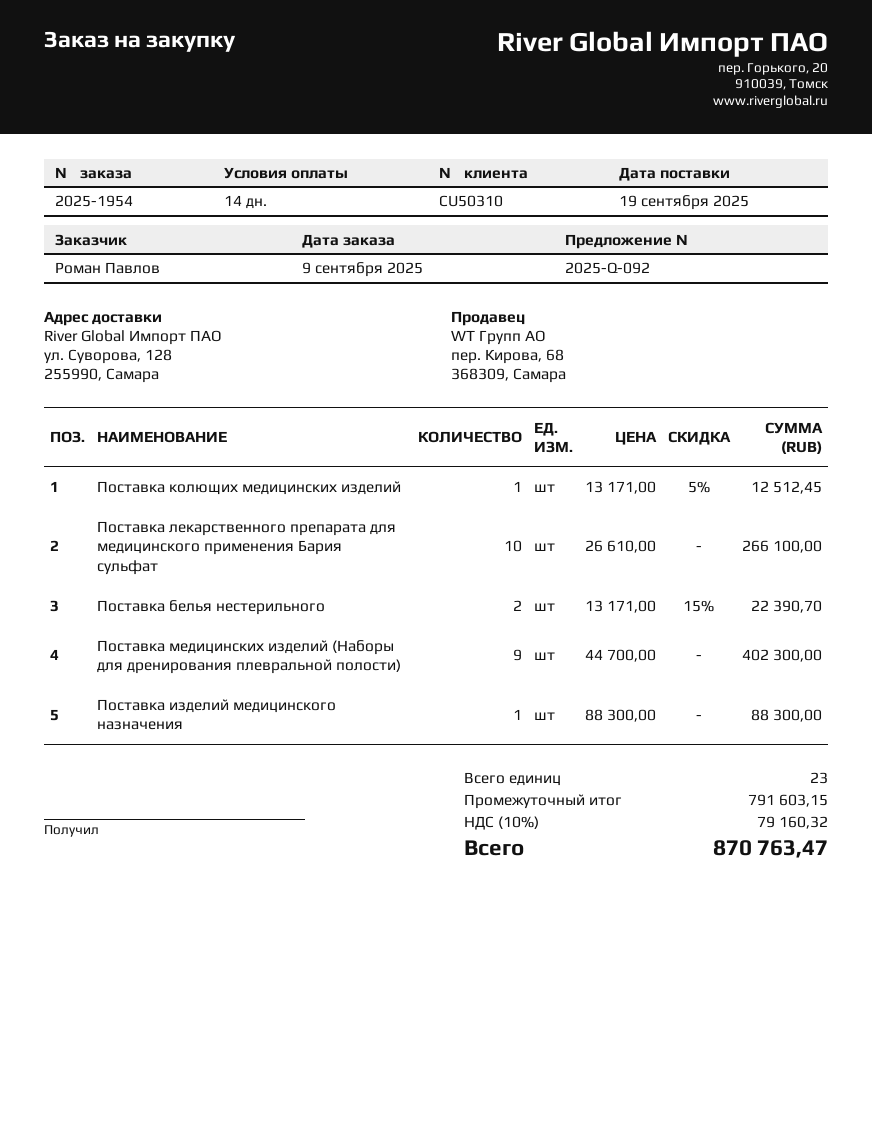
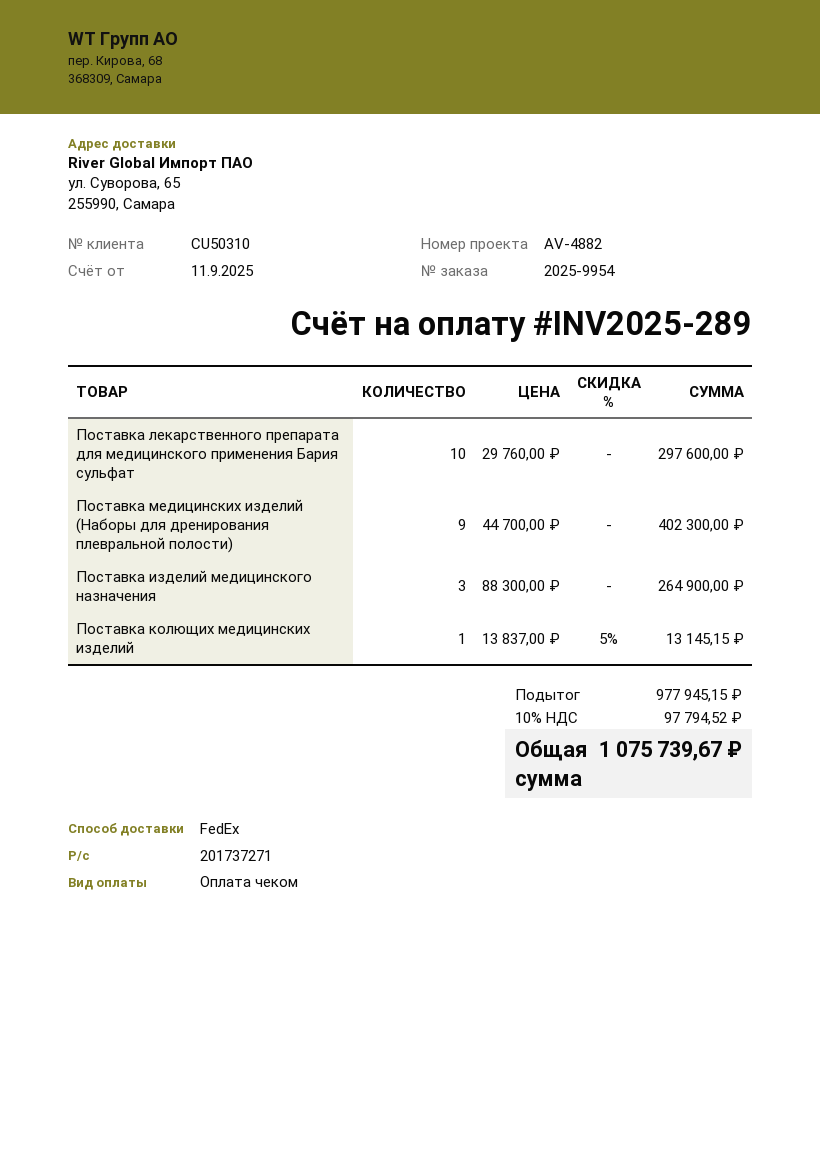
order number: 2025-1954 -> 2025-9954
ship to: ул. Суворова, 128, 255990, Самара -> ул. Суворова, 65, 255990, Самара
Поставка колющих медицинских изделий: 1 x 13171.00 - 5% = 12512.45 -> 1 x 13837.00 - 5% = 13145.15
Поставка лекарственного препарата для медицинского применения Бария сульфат: 10 x 26610.00 = 266100.00 -> 10 x 29760.00 = 297600.00
Поставка белья нестерильного: 2 x 13171.00 - 15% = 22390.70 -> none
Поставка изделий медицинского назначения: 1 x 88300.00 = 88300.00 -> 3 x 88300.00 = 264900.00
subtotal: 791603.15 -> 977945.15
tax: 10% = 79160.32 -> 10% = 97794.52
total: 870763.47 -> 1075739.67

